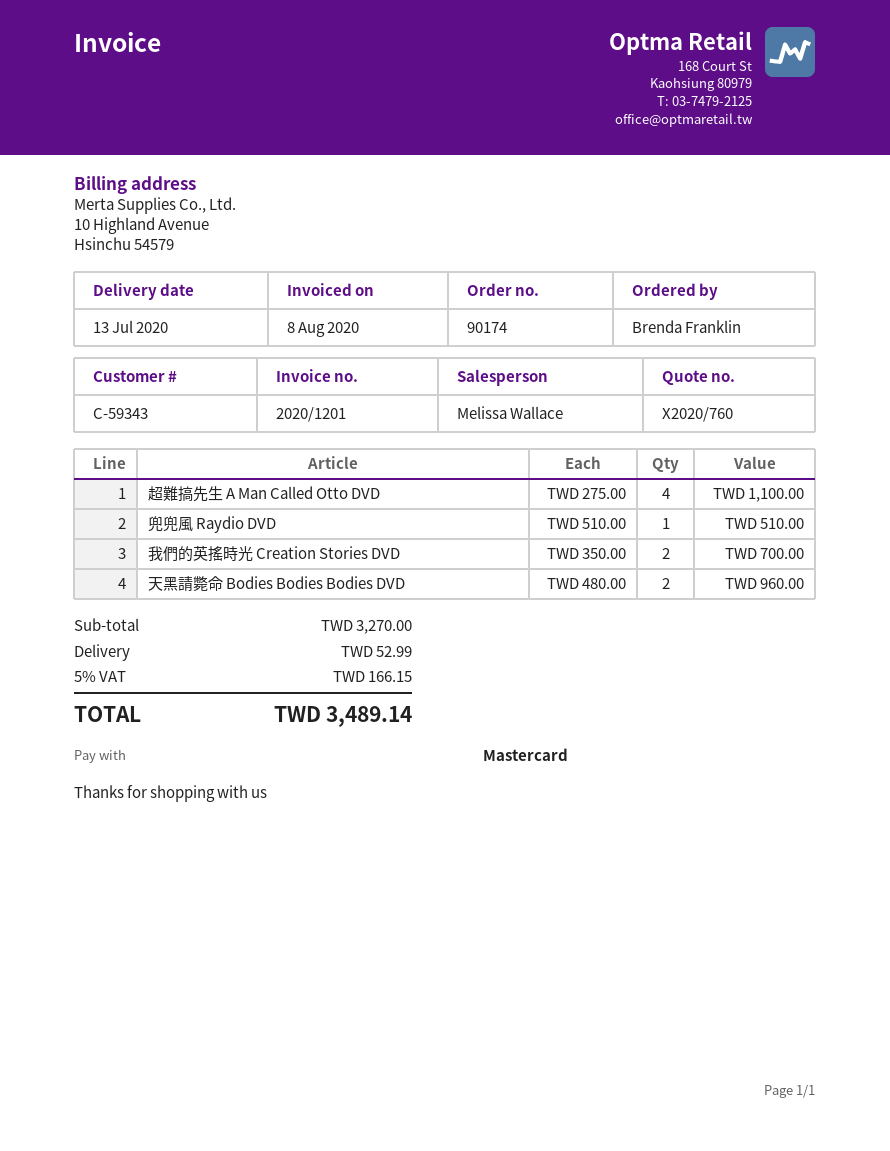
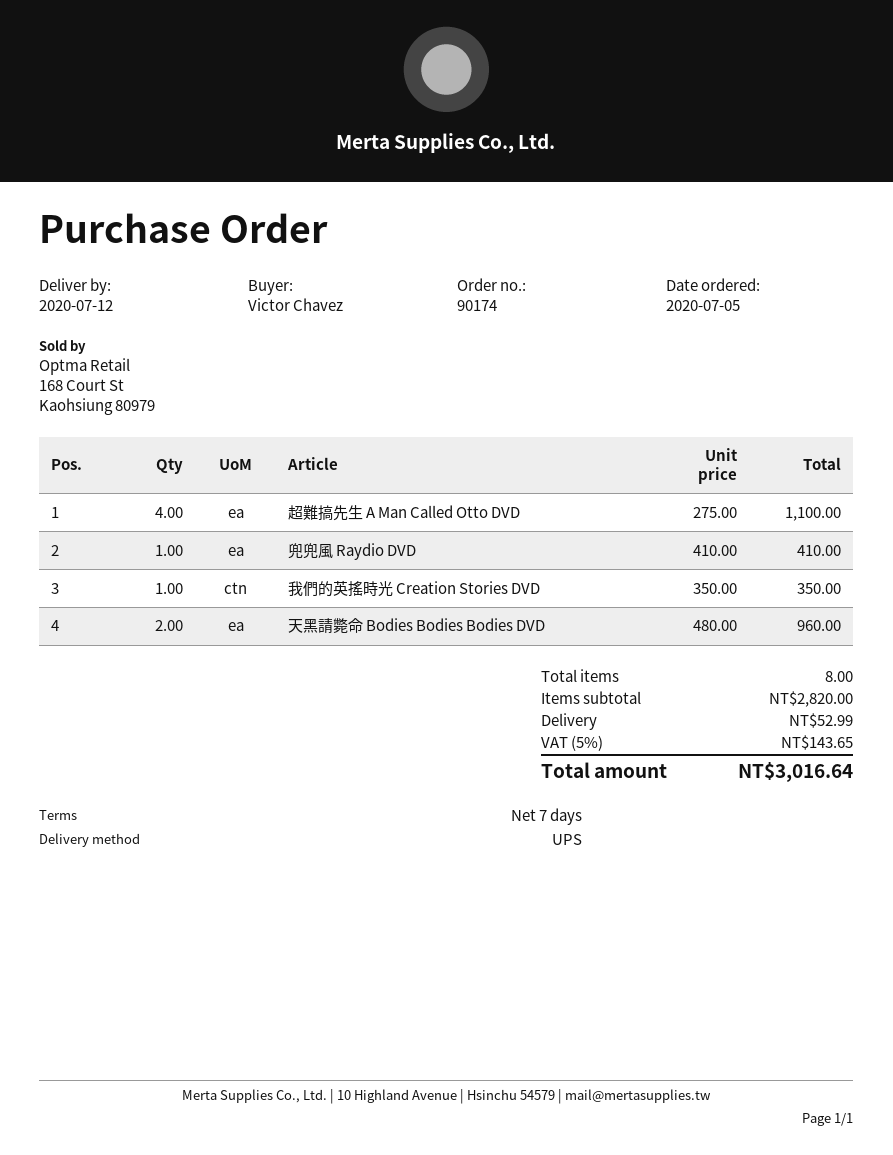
delivery date: 2020-07-13 -> 2020-07-12
ordered by: Brenda Franklin -> Victor Chavez
兜兜風 Raydio DVD: 1 x 510.00 = 510.00 -> 1 x 410.00 = 410.00
我們的英搖時光 Creation Stories DVD: 2 x 350.00 = 700.00 -> 1 x 350.00 = 350.00
subtotal: 3270.00 -> 2820.00
tax: 5% = 166.15 -> 5% = 143.65
total: 3489.14 -> 3016.64

